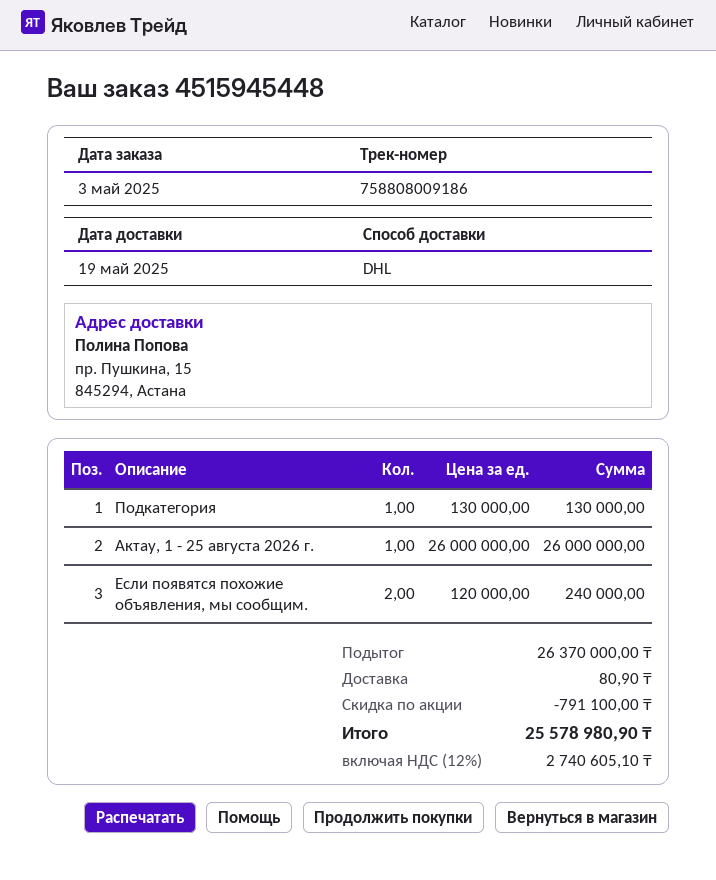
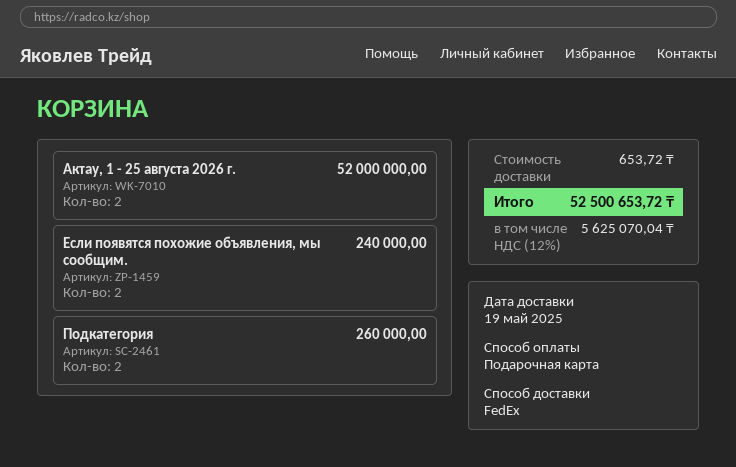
shipping method: DHL -> FedEx
Подкатегория: 1 for 130000.00 -> 2 for 260000.00
Актау, 1 - 25 августа 2026 г.: 1 for 26000000.00 -> 2 for 52000000.00
discount: 791100.00 -> none
shipping: 80.90 -> 653.72
tax: 12% = 2740605.10 -> 12% = 5625070.04
total: 25578980.90 -> 52500653.72

